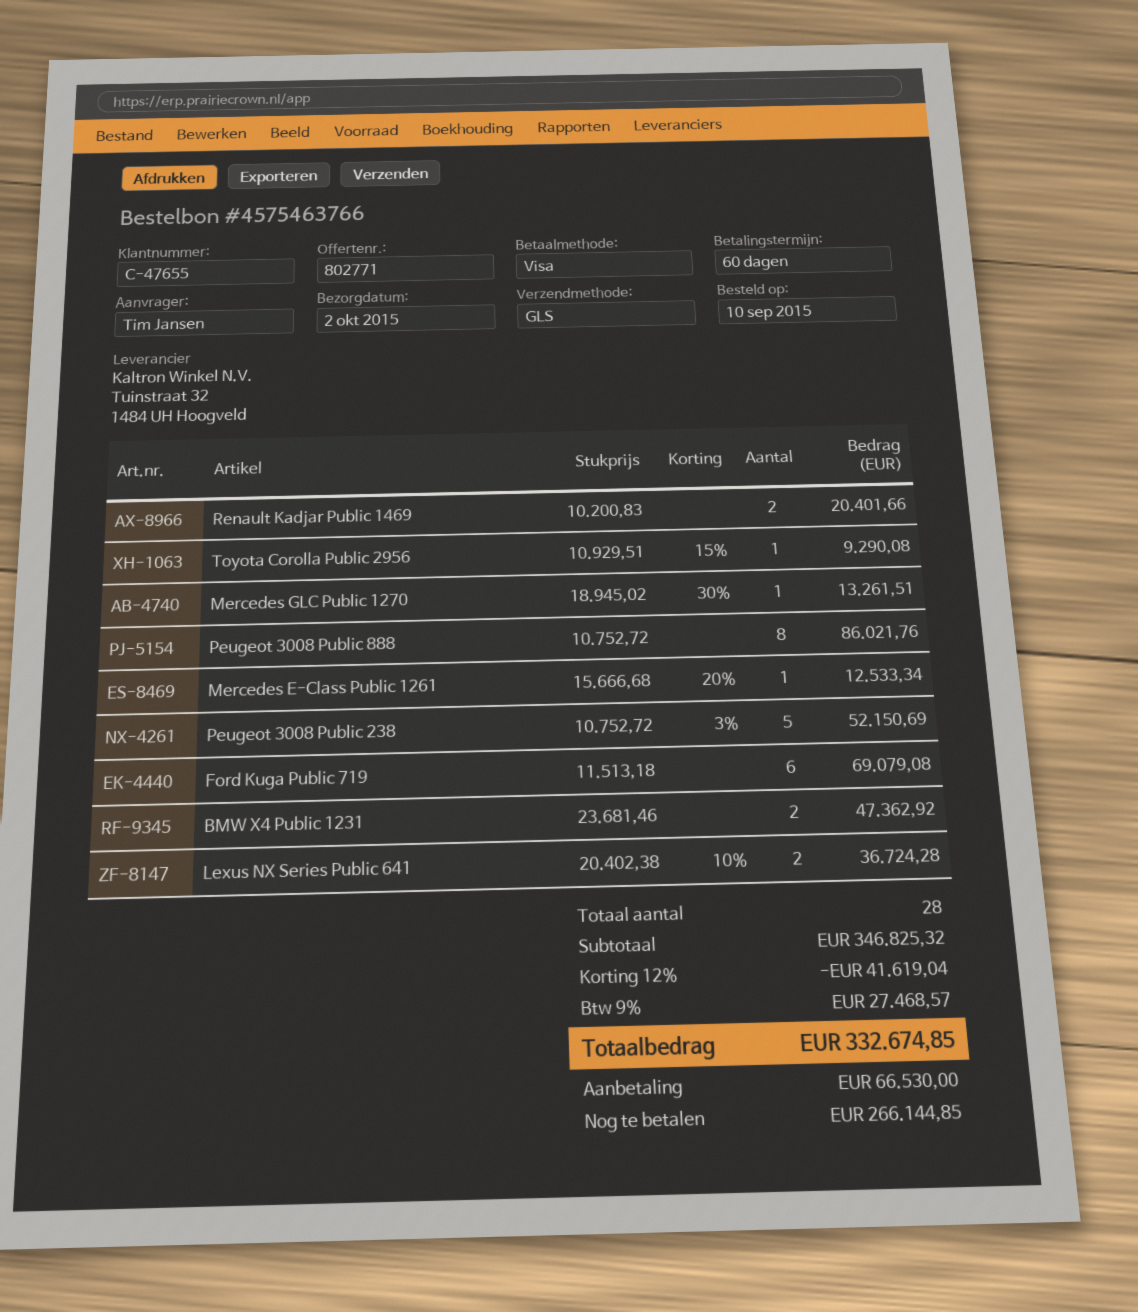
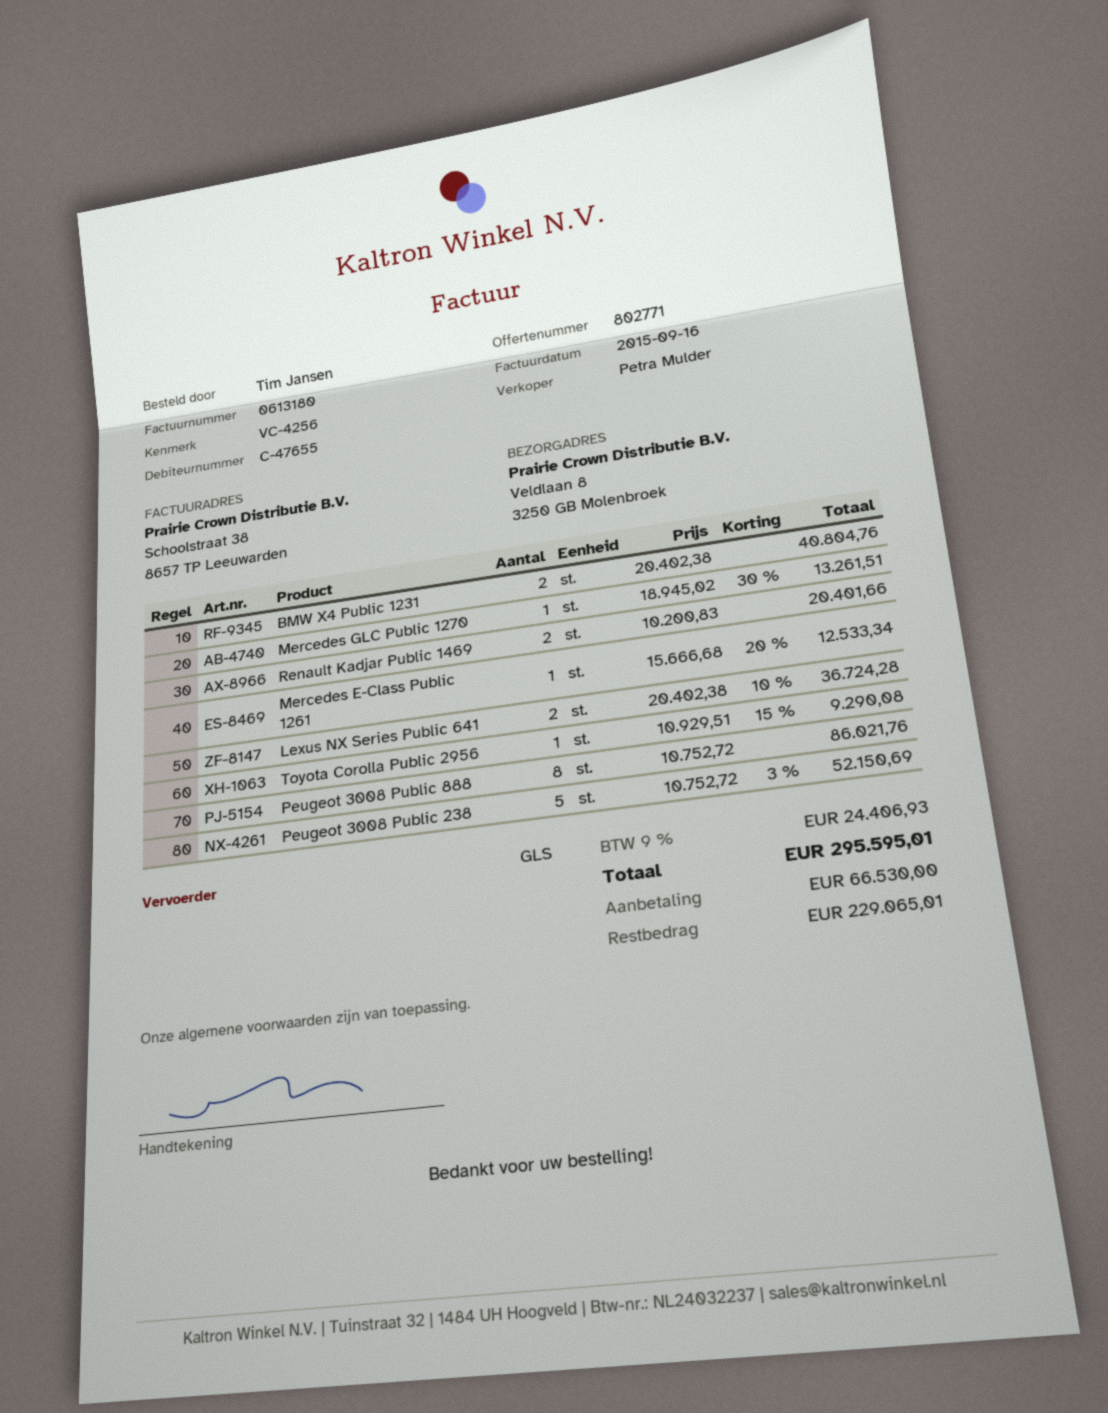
Ford Kuga Public 719: 6 x 11513.18 = 69079.08 -> none
BMW X4 Public 1231: 2 x 23681.46 = 47362.92 -> 2 x 20402.38 = 40804.76
discount: 12% = 41619.04 -> none
tax: 9% = 27468.57 -> 9% = 24406.93
total: 332674.85 -> 295595.01
balance: 266144.85 -> 229065.01

